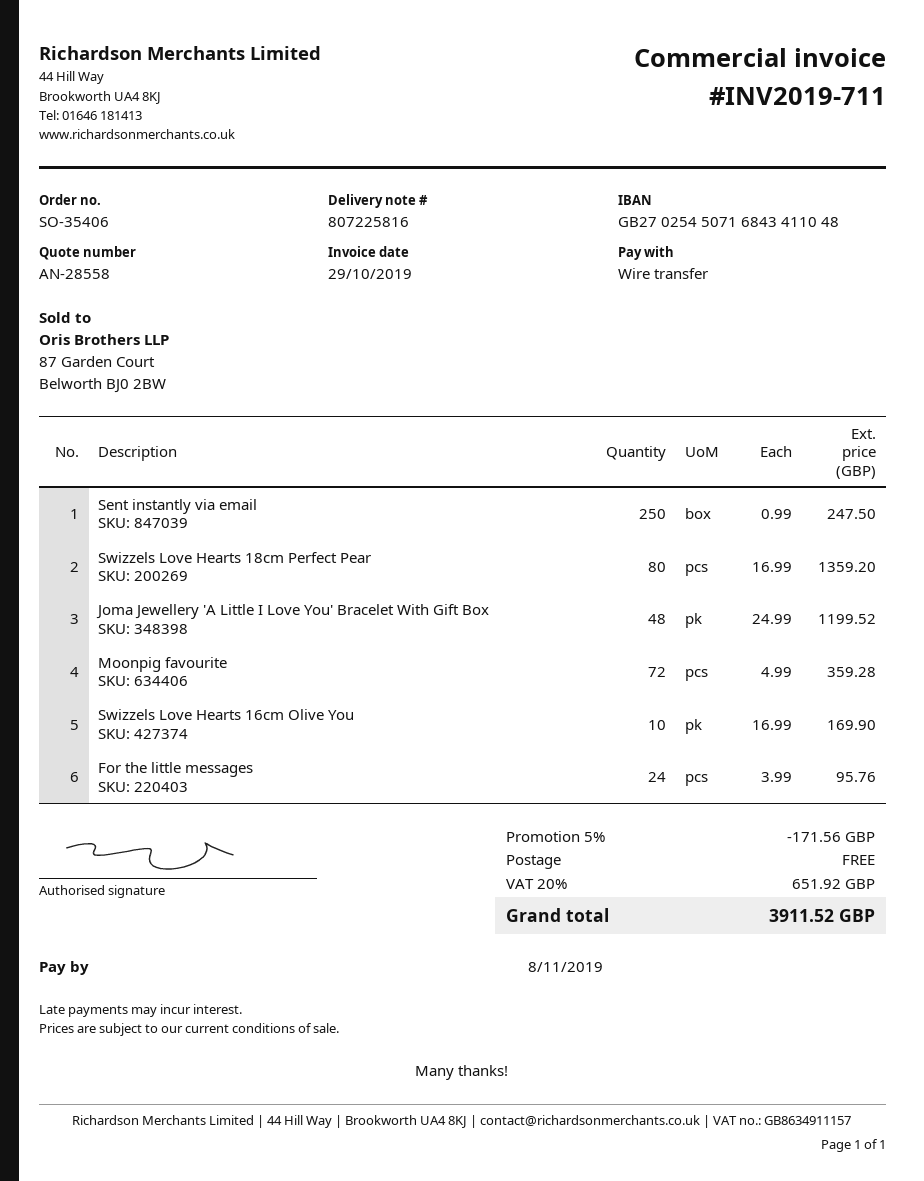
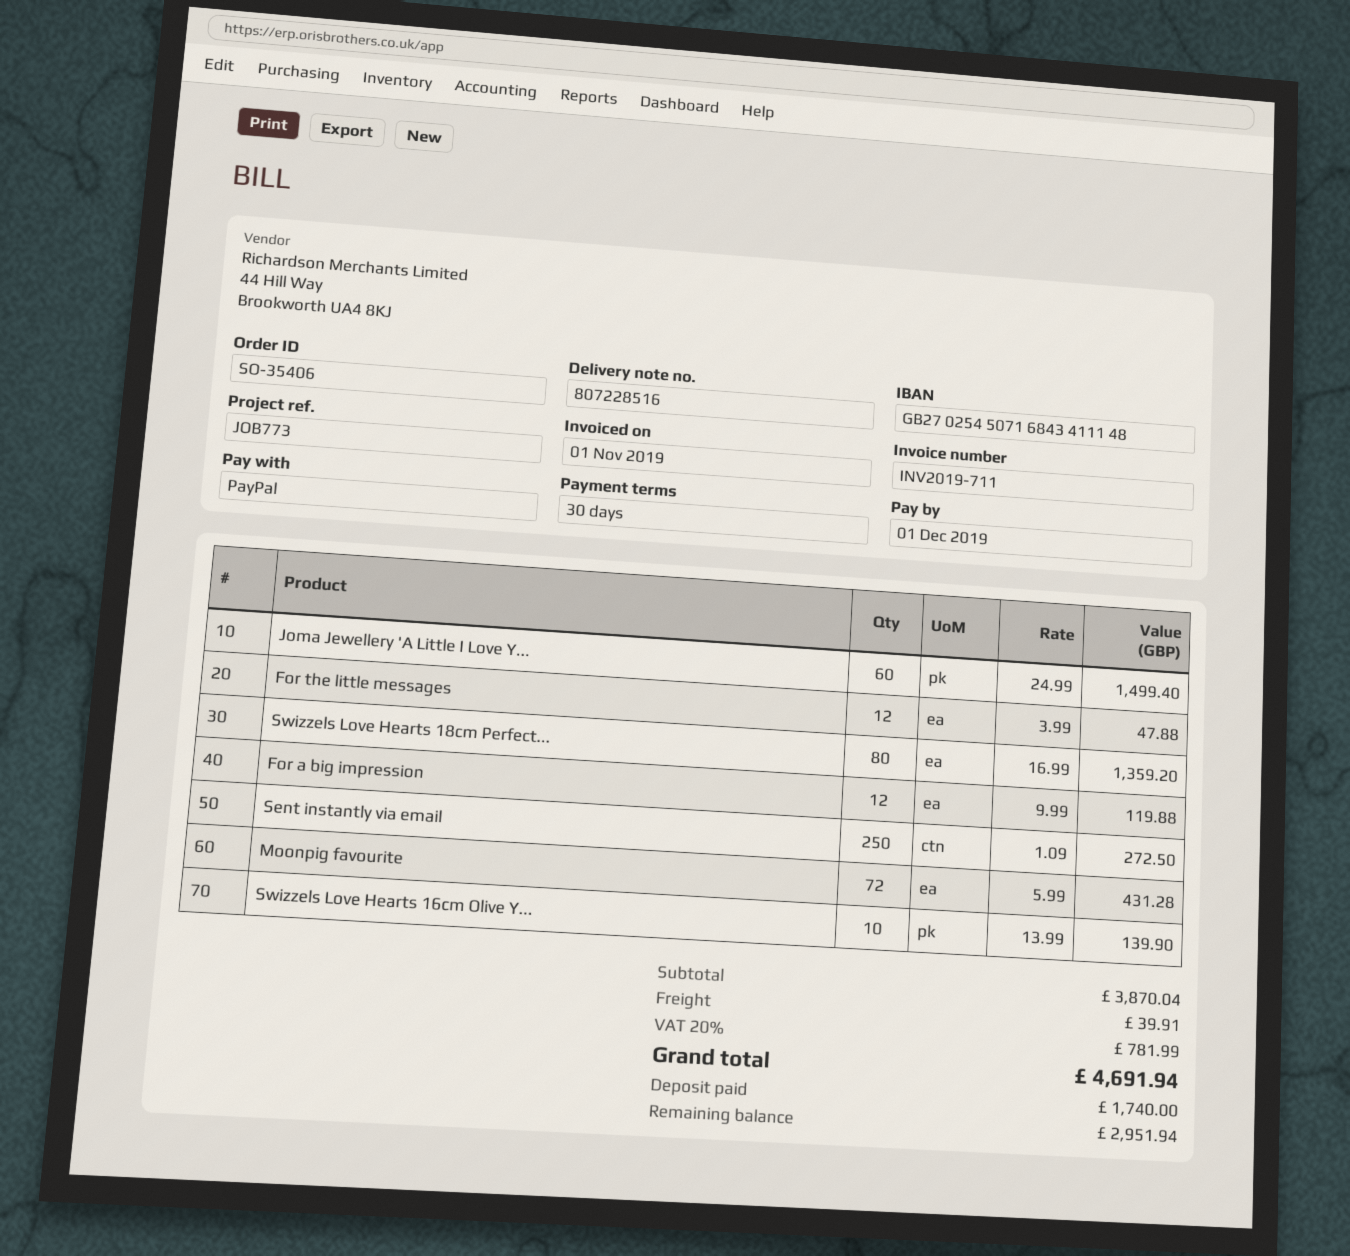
delivery note number: 807225816 -> 807228516
invoice date: 2019-10-29 -> 2019-11-01
due date: 2019-11-08 -> 2019-12-01
payment method: bank transfer -> PayPal
bank account: GB27025450716843411048 -> GB27025450716843411148
Sent instantly via email: 250 x 0.99 = 247.50 -> 250 x 1.09 = 272.50
Joma Jewellery 'A Little I Love You' Bracelet With Gift Box: 48 x 24.99 = 1199.52 -> 60 x 24.99 = 1499.40
Moonpig favourite: 72 x 4.99 = 359.28 -> 72 x 5.99 = 431.28
Swizzels Love Hearts 16cm Olive You: 10 x 16.99 = 169.90 -> 10 x 13.99 = 139.90
For the little messages: 24 x 3.99 = 95.76 -> 12 x 3.99 = 47.88
For a big impression: none -> 12 x 9.99 = 119.88
discount: 5% = 171.56 -> none
shipping: 0.00 -> 39.91
tax: 20% = 651.92 -> 20% = 781.99
total: 3911.52 -> 4691.94

